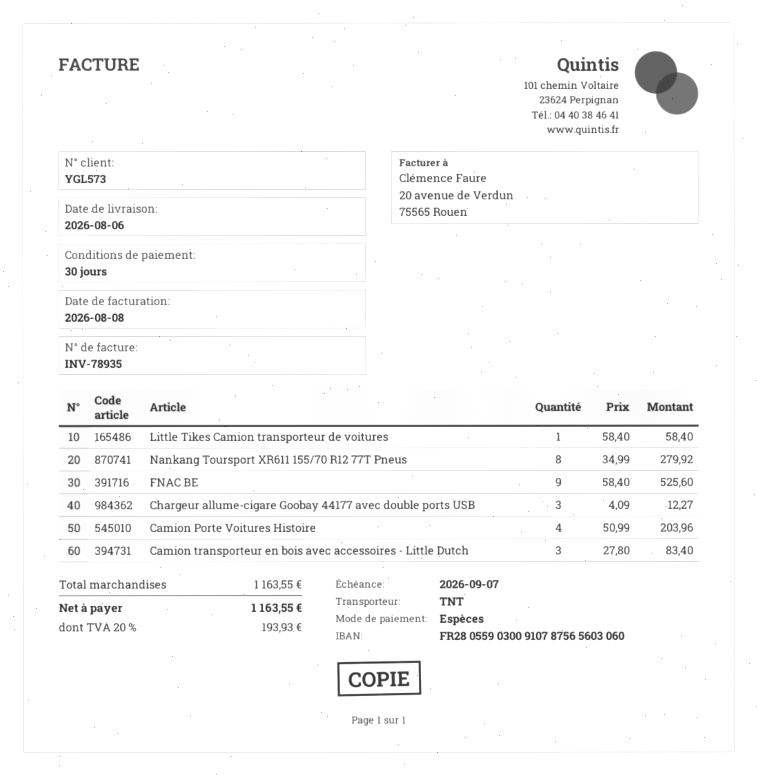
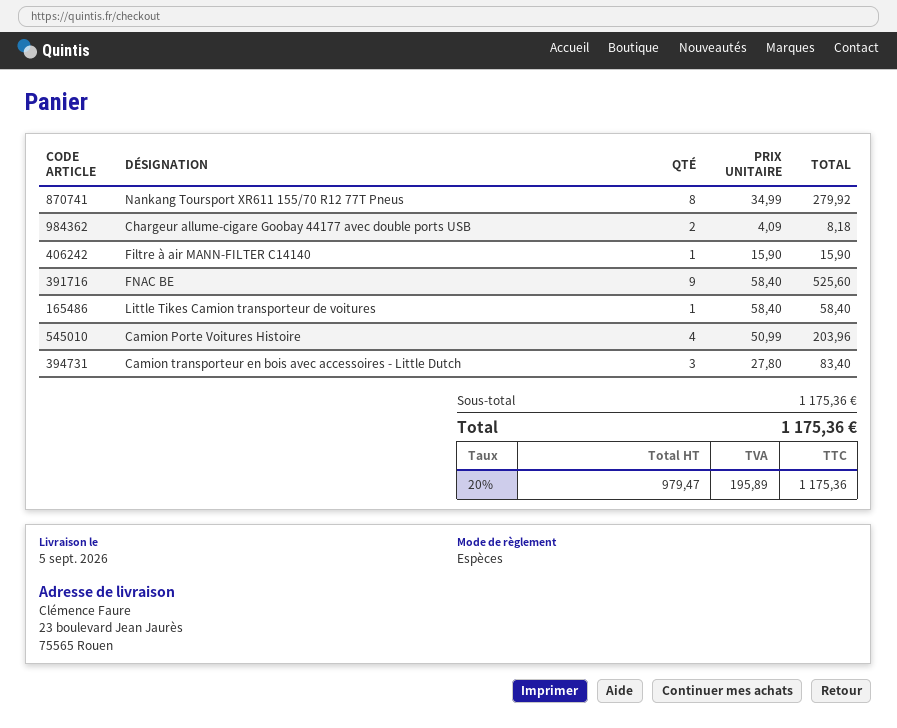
delivery date: 2026-08-06 -> 2026-09-05
Chargeur allume-cigare Goobay 44177 avec double ports USB: 3 x 4.09 = 12.27 -> 2 x 4.09 = 8.18
Filtre à air MANN-FILTER C14140: none -> 1 x 15.90 = 15.90
subtotal: 1163.55 -> 1175.36
tax: 20% = 193.93 -> 20% = 195.89
total: 1163.55 -> 1175.36

